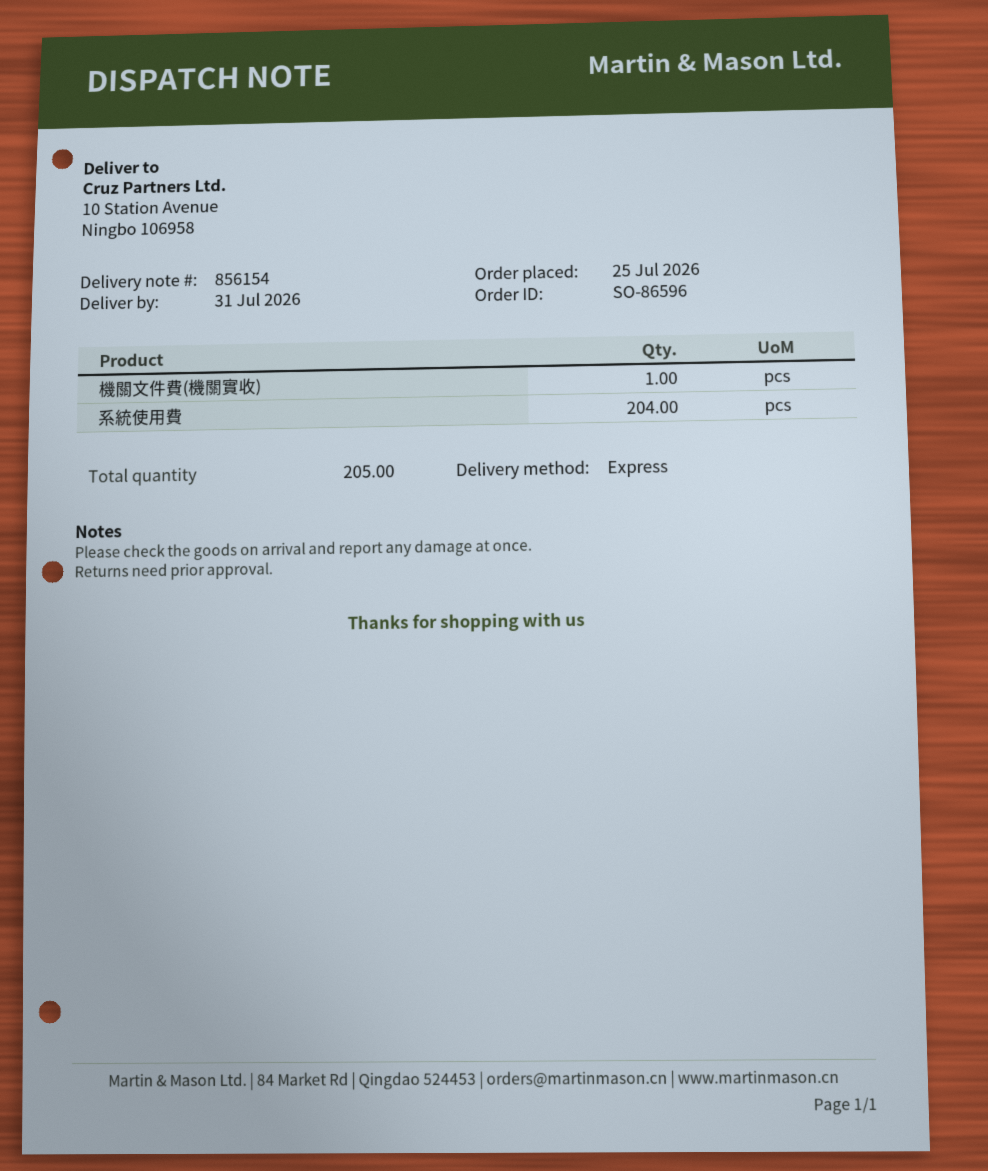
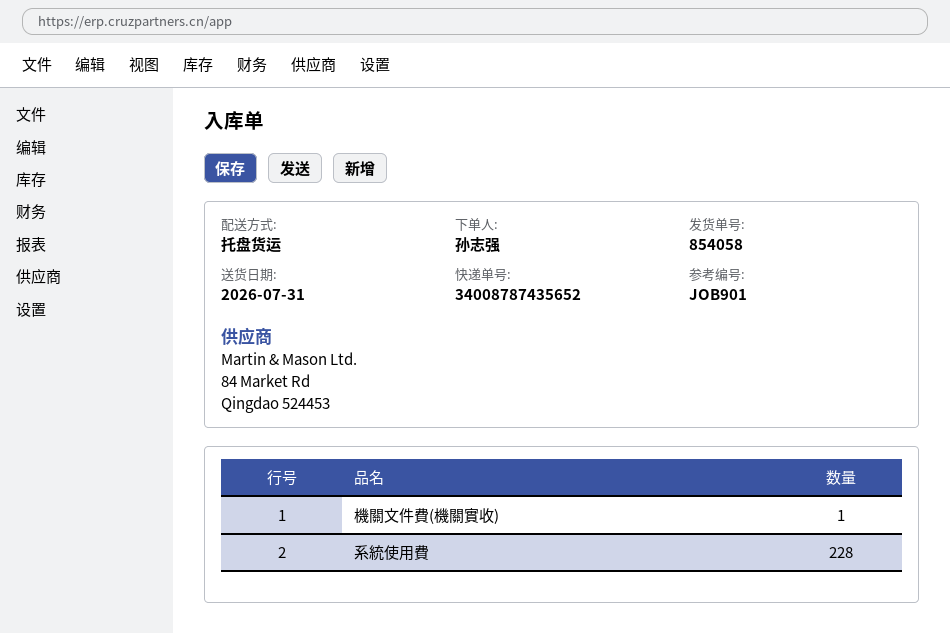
delivery note number: 856154 -> 854058
shipping method: express -> pallet freight
系統使用費: 204 -> 228

